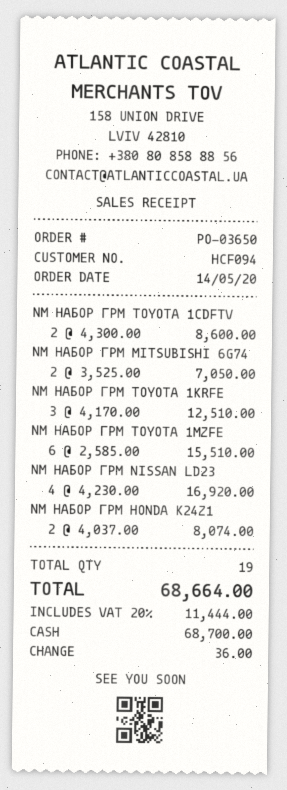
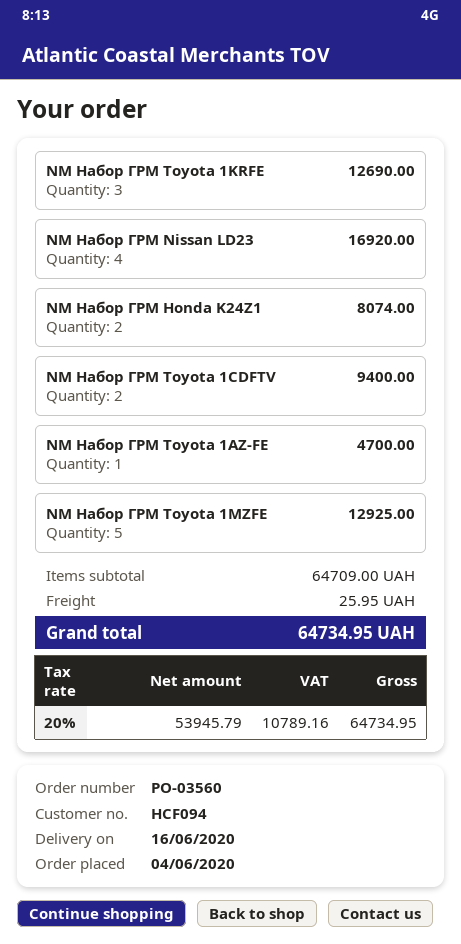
order number: PO-03650 -> PO-03560
order date: 2020-05-14 -> 2020-06-04
NM НАБОР ГРМ TOYOTA 1CDFTV: 2 for 8600.00 -> 2 for 9400.00
NM НАБОР ГРМ MITSUBISHI 6G74: 2 for 7050.00 -> none
NM НАБОР ГРМ TOYOTA 1KRFE: 3 for 12510.00 -> 3 for 12690.00
NM НАБОР ГРМ TOYOTA 1MZFE: 6 for 15510.00 -> 5 for 12925.00
NM Набор ГРМ Toyota 1AZ-FE: none -> 1 for 4700.00
shipping: none -> 25.95
tax: 20% = 11444.00 -> 20% = 10789.16
total: 68664.00 -> 64734.95

